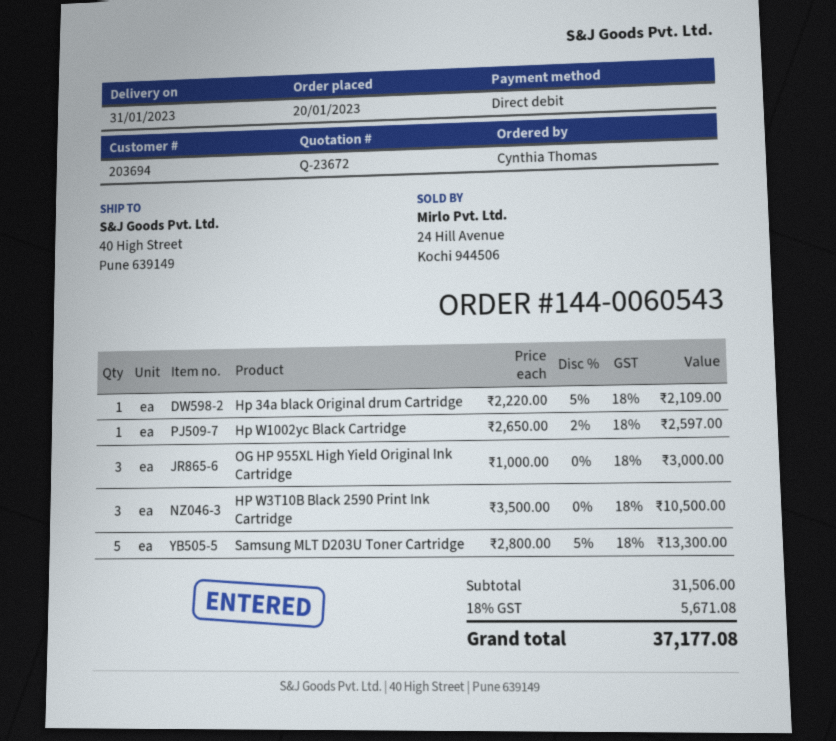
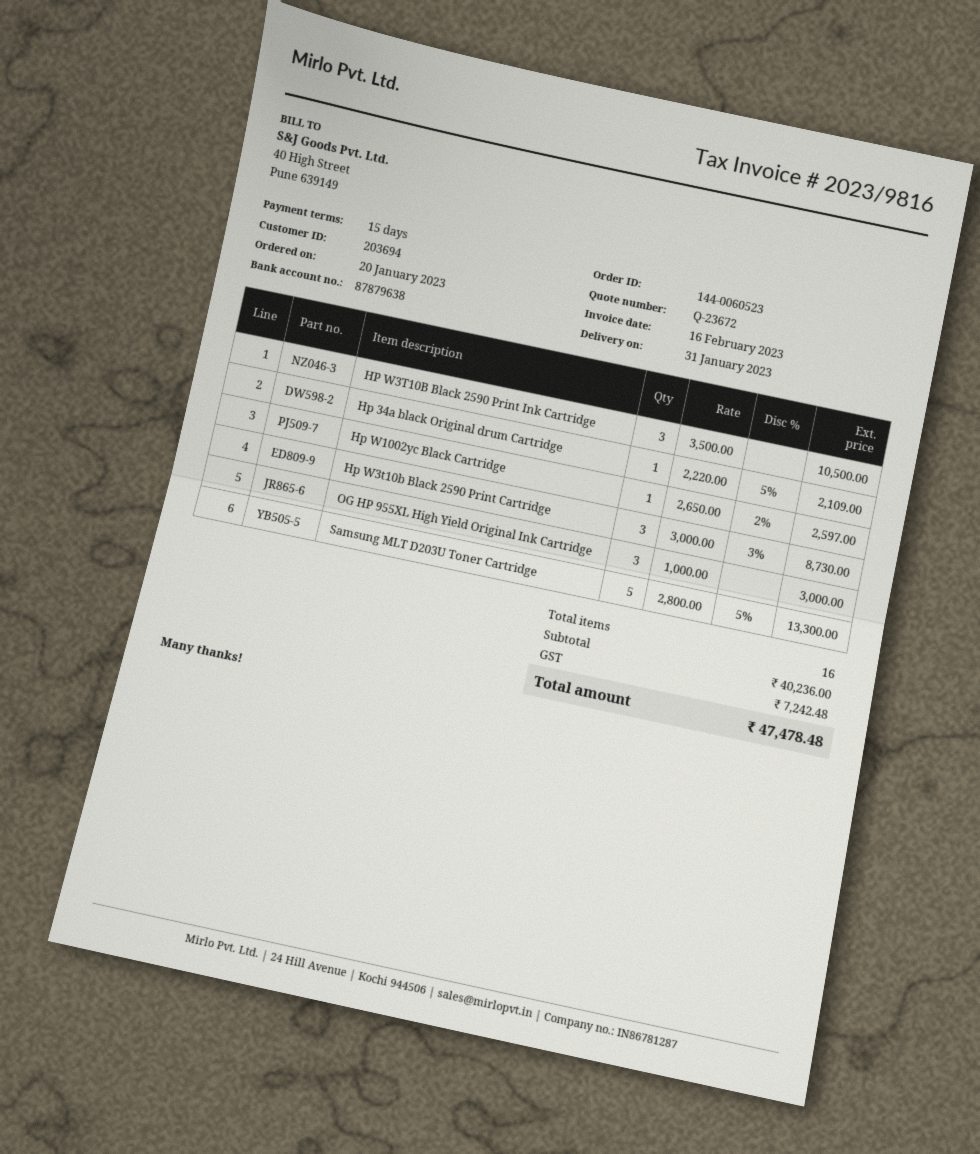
order number: 144-0060543 -> 144-0060523
Hp W3t10b Black 2590 Print Cartridge: none -> 3 x 3000.00 - 3% = 8730.00
subtotal: 31506.00 -> 40236.00
tax: 5671.08 -> 7242.48
total: 37177.08 -> 47478.48

